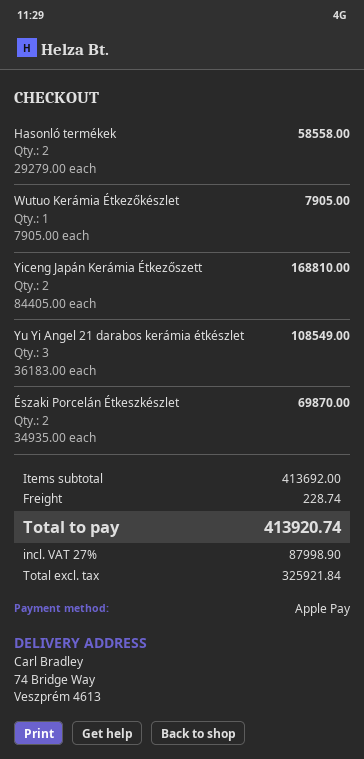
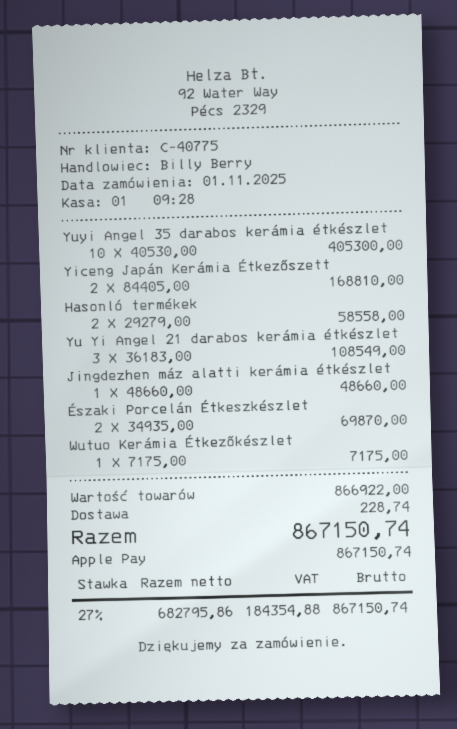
Wutuo Kerámia Étkezőkészlet: 1 x 7905.00 = 7905.00 -> 1 x 7175.00 = 7175.00
Yuyi Angel 35 darabos kerámia étkészlet: none -> 10 x 40530.00 = 405300.00
Jingdezhen máz alatti kerámia étkészlet: none -> 1 x 48660.00 = 48660.00
subtotal: 413692.00 -> 866922.00
net: 325921.84 -> 682795.86
tax: 27% = 87998.90 -> 27% = 184354.88
total: 413920.74 -> 867150.74

